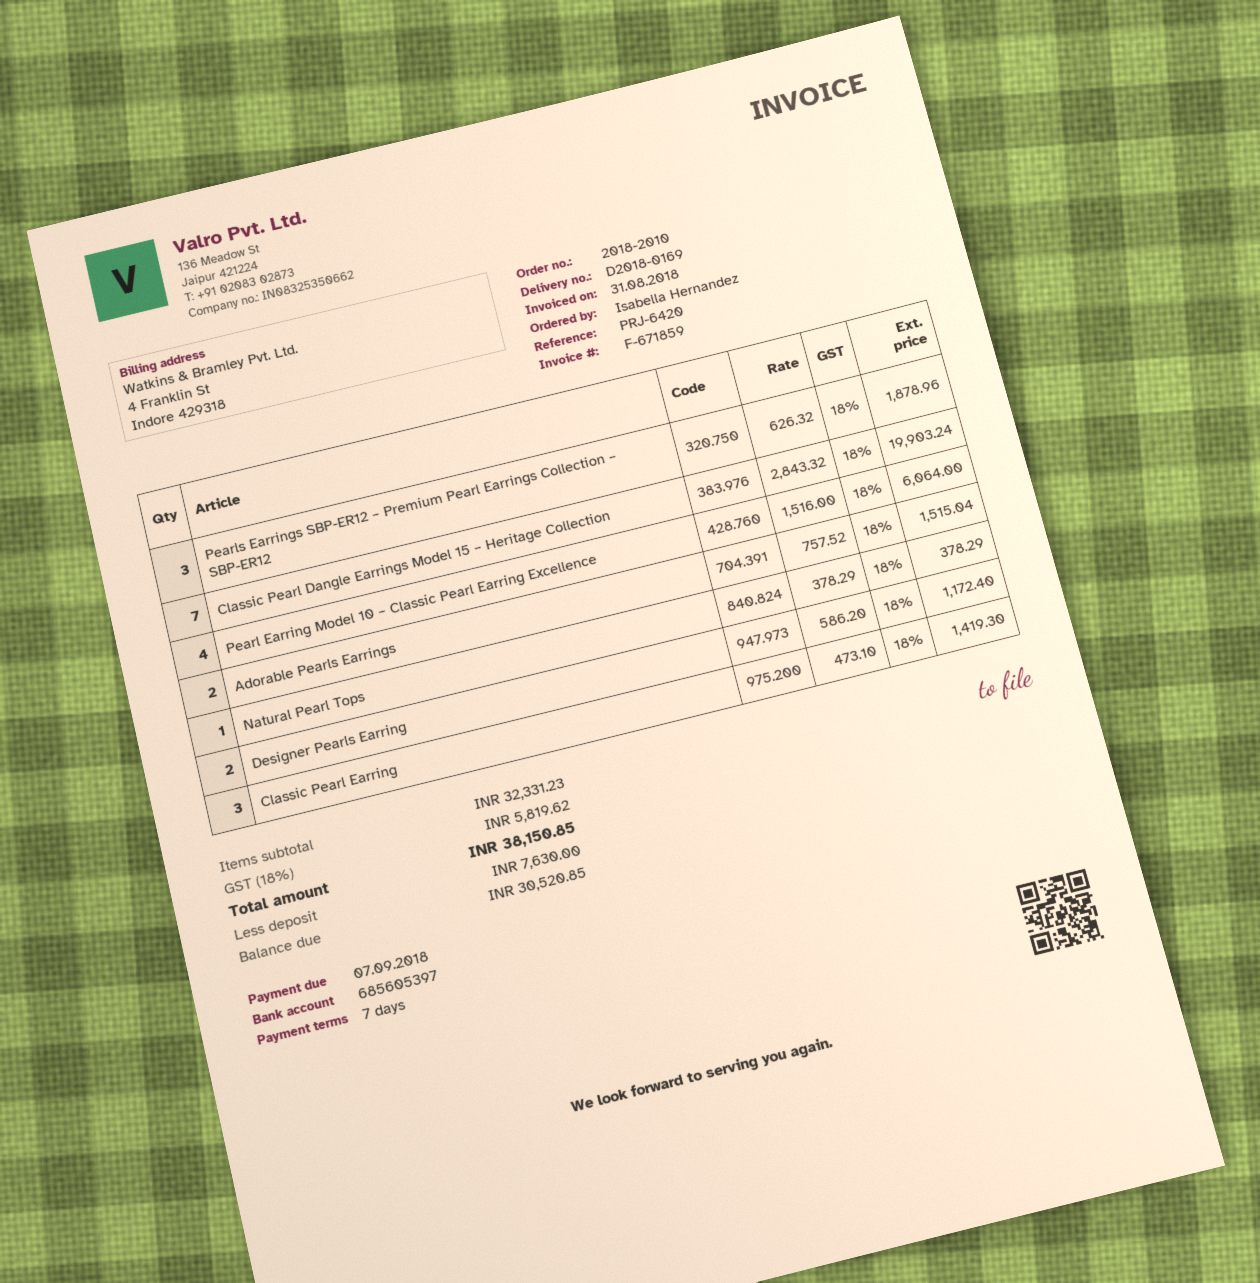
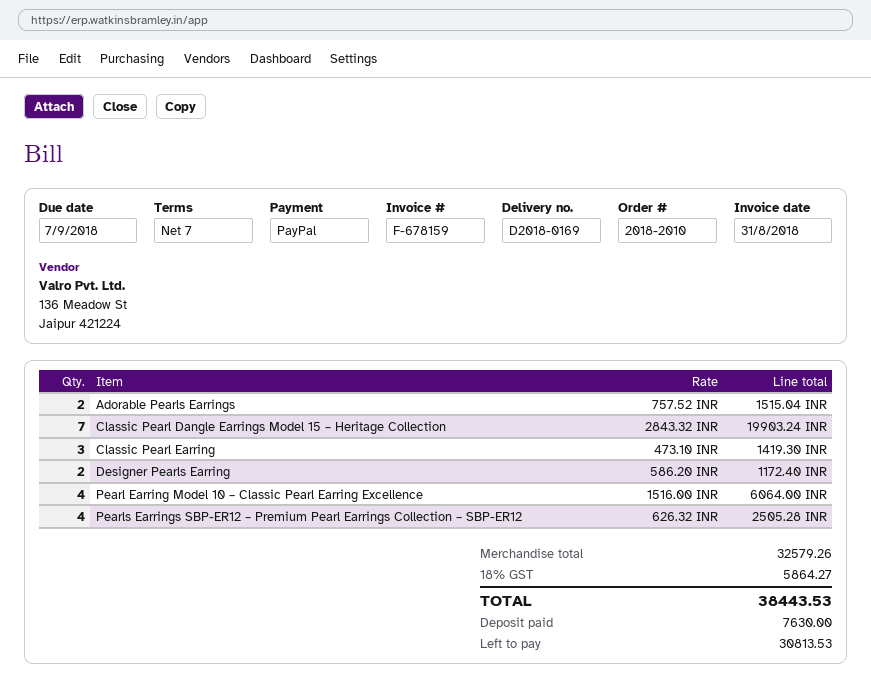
invoice number: F-671859 -> F-678159
Pearls Earrings SBP-ER12 – Premium Pearl Earrings Collection – SBP-ER12: 3 x 626.32 = 1878.96 -> 4 x 626.32 = 2505.28
Natural Pearl Tops: 1 x 378.29 = 378.29 -> none
subtotal: 32331.23 -> 32579.26
tax: 18% = 5819.62 -> 18% = 5864.27
total: 38150.85 -> 38443.53
balance: 30520.85 -> 30813.53

